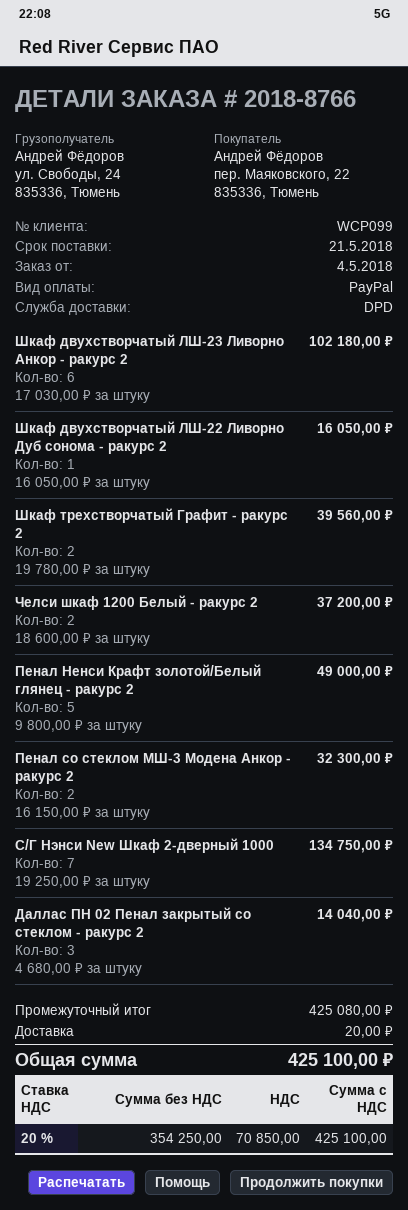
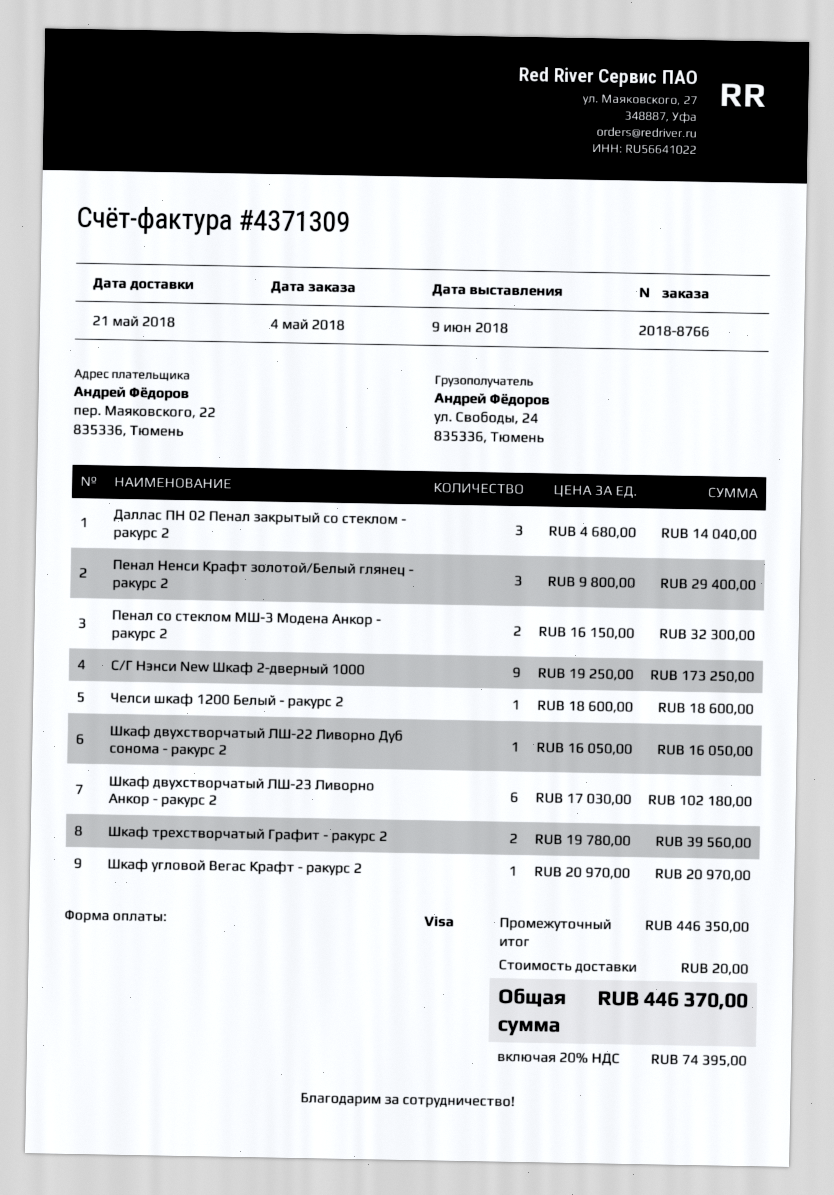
payment method: PayPal -> Visa
Челси шкаф 1200 Белый - ракурс 2: 2 x 18600.00 = 37200.00 -> 1 x 18600.00 = 18600.00
Пенал Ненси Крафт золотой/Белый глянец - ракурс 2: 5 x 9800.00 = 49000.00 -> 3 x 9800.00 = 29400.00
С/Г Нэнси New Шкаф 2-дверный 1000: 7 x 19250.00 = 134750.00 -> 9 x 19250.00 = 173250.00
Шкаф угловой Вегас Крафт - ракурс 2: none -> 1 x 20970.00 = 20970.00
subtotal: 425080.00 -> 446350.00
tax: 20% = 70850.00 -> 20% = 74395.00
total: 425100.00 -> 446370.00

